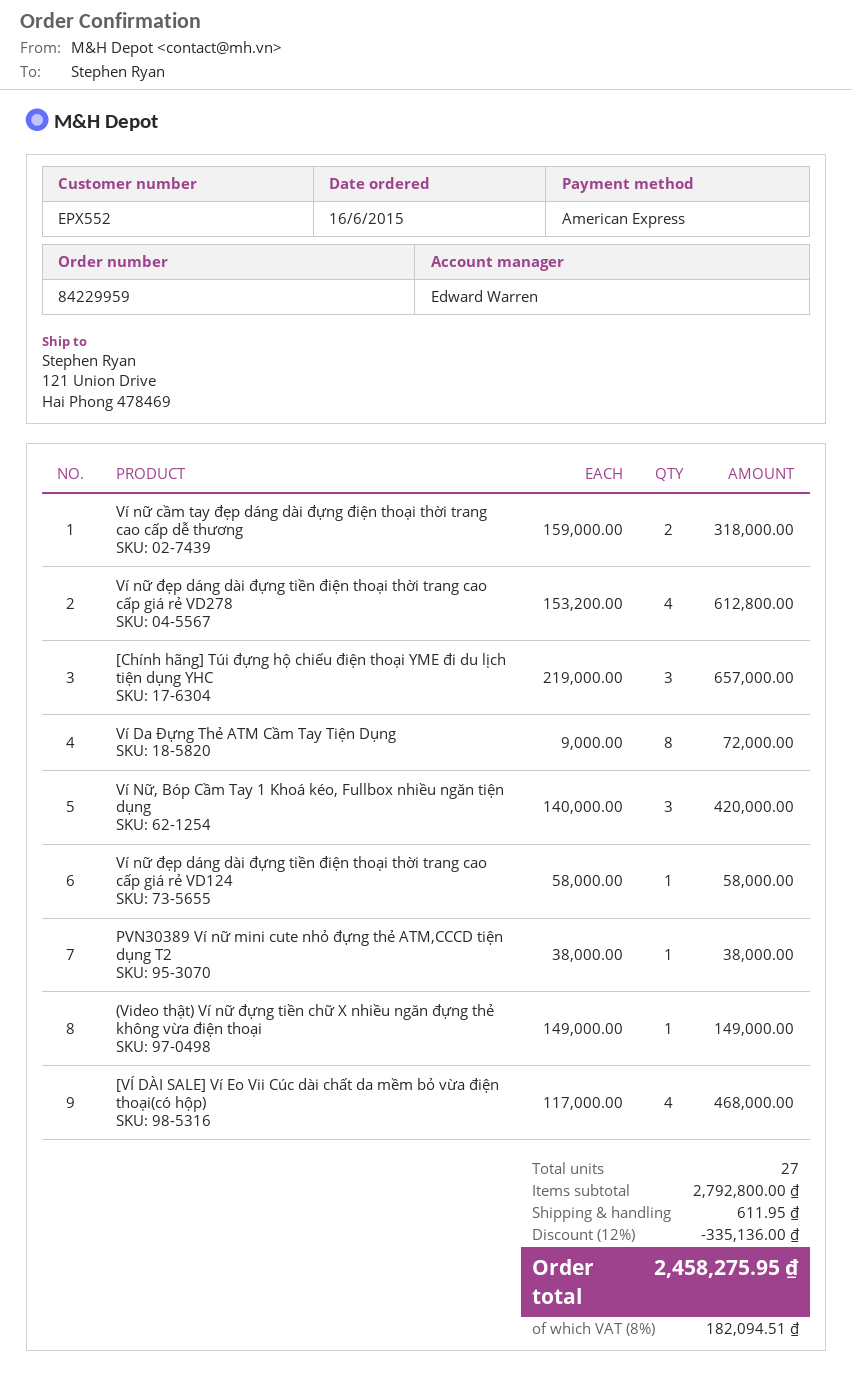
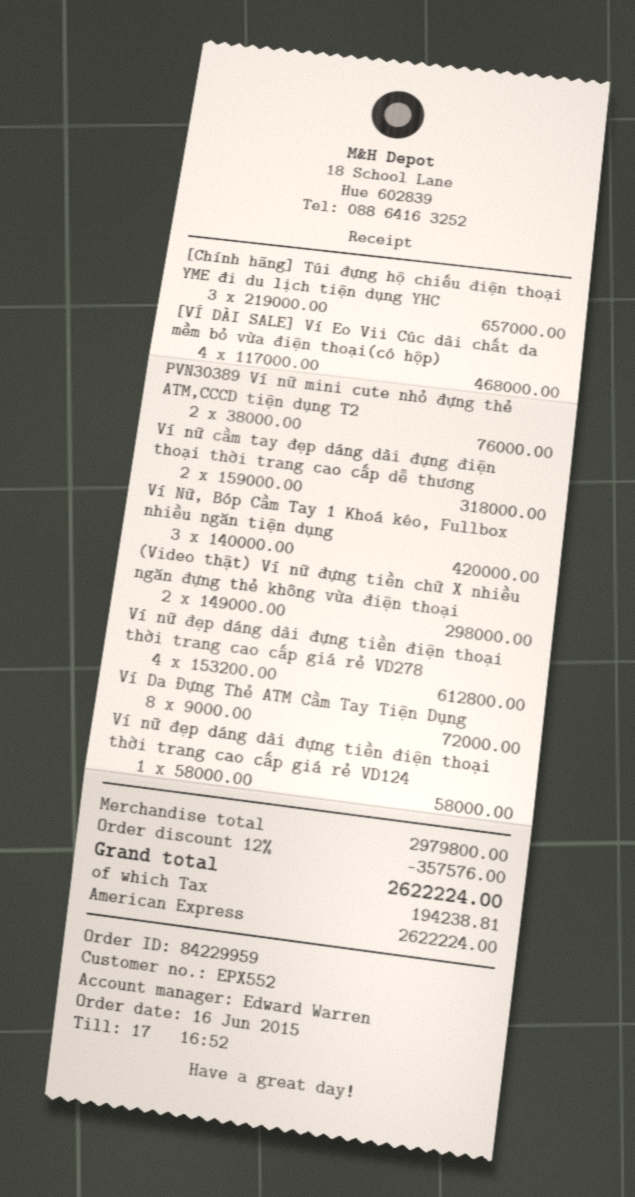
PVN30389 Ví nữ mini cute nhỏ đựng thẻ ATM,CCCD tiện dụng T2: 1 x 38000.00 = 38000.00 -> 2 x 38000.00 = 76000.00
(Video thật) Ví nữ đựng tiền chữ X nhiều ngăn đựng thẻ không vừa điện thoại: 1 x 149000.00 = 149000.00 -> 2 x 149000.00 = 298000.00
subtotal: 2792800.00 -> 2979800.00
discount: 12% = 335136.00 -> 12% = 357576.00
shipping: 611.95 -> none
tax: 182094.51 -> 194238.81
total: 2458275.95 -> 2622224.00

